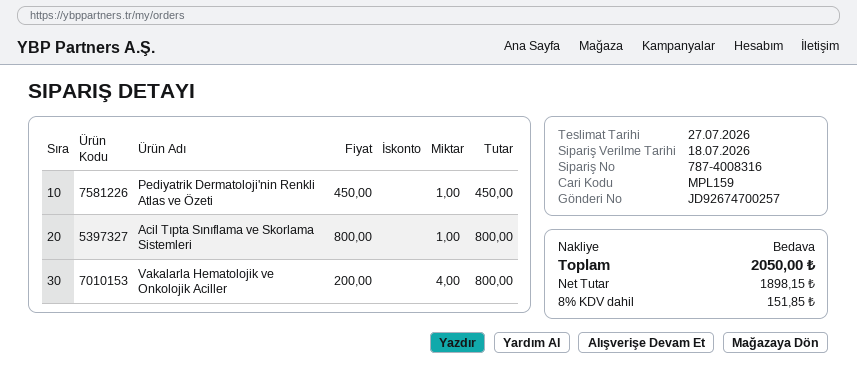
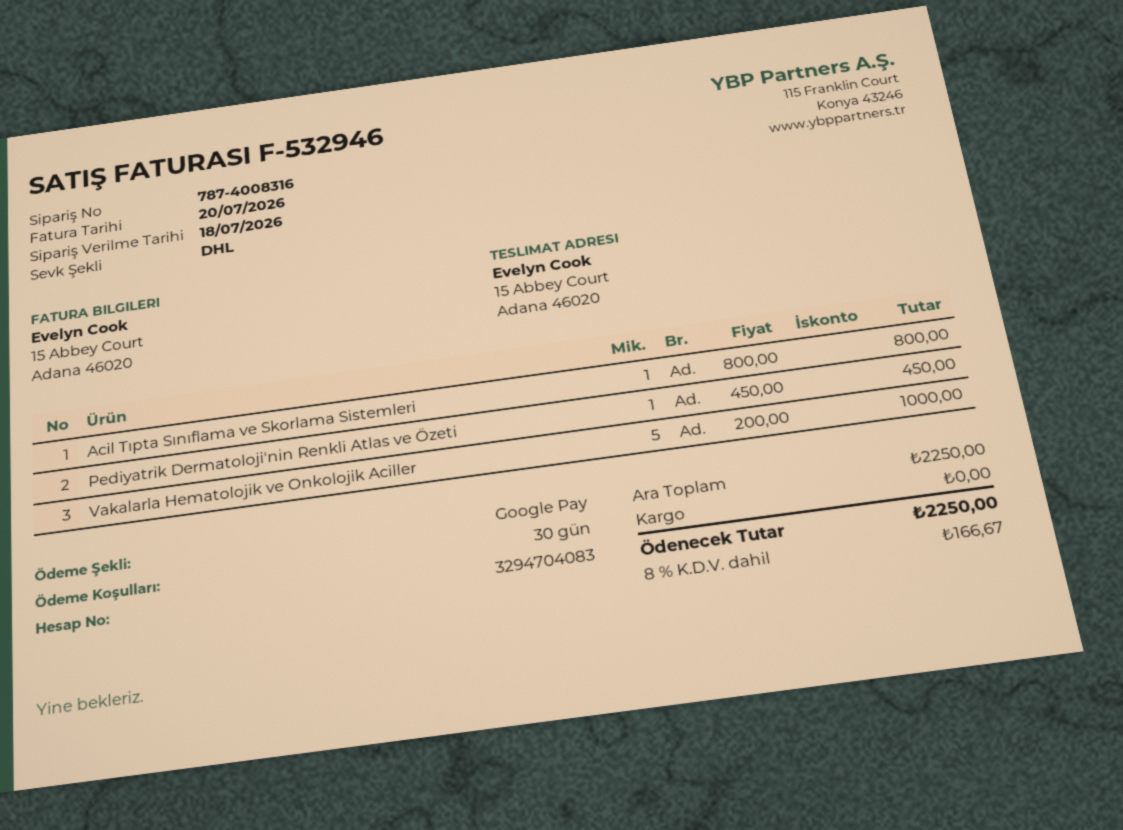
Vakalarla Hematolojik ve Onkolojik Aciller: 4 x 200.00 = 800.00 -> 5 x 200.00 = 1000.00
tax: 8% = 151.85 -> 8% = 166.67
total: 2050.00 -> 2250.00

